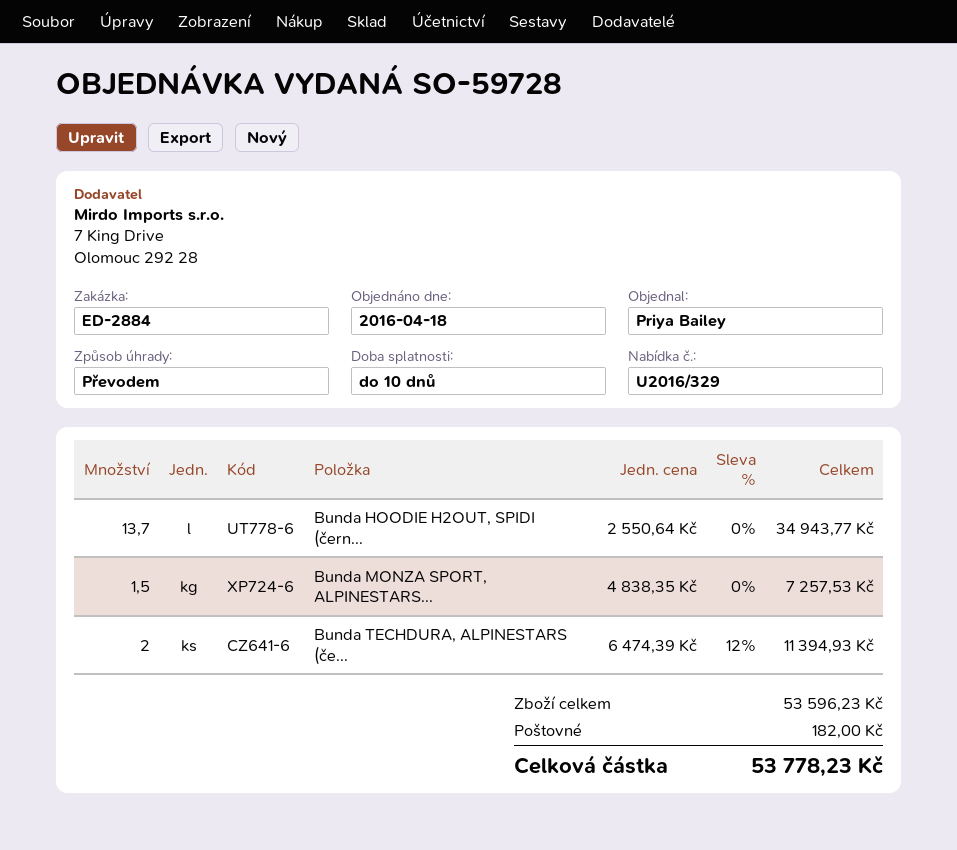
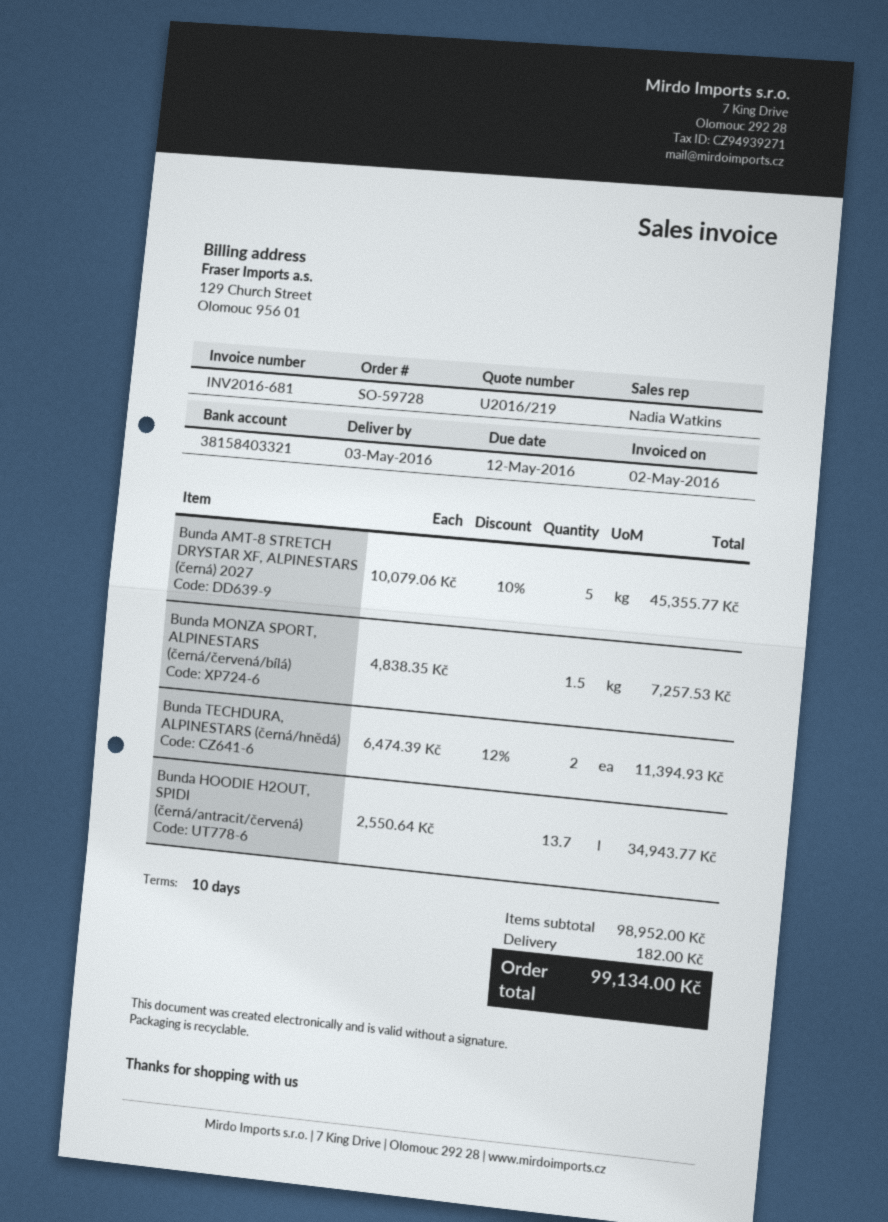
quote number: U2016/329 -> U2016/219
Bunda AMT-8 STRETCH DRYSTAR XF, ALPINESTARS (černá) 2027: none -> 5 x 10079.06 - 10% = 45355.77
subtotal: 53596.23 -> 98952.00
total: 53778.23 -> 99134.00

